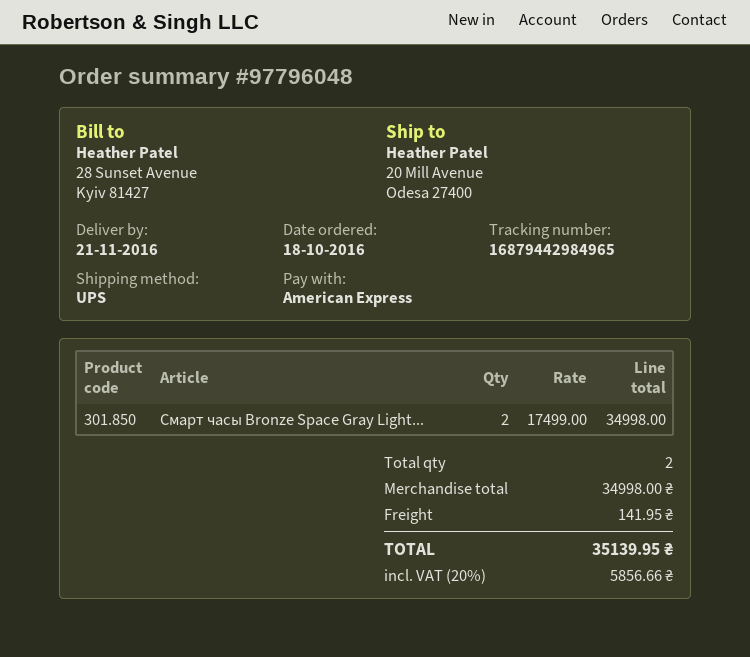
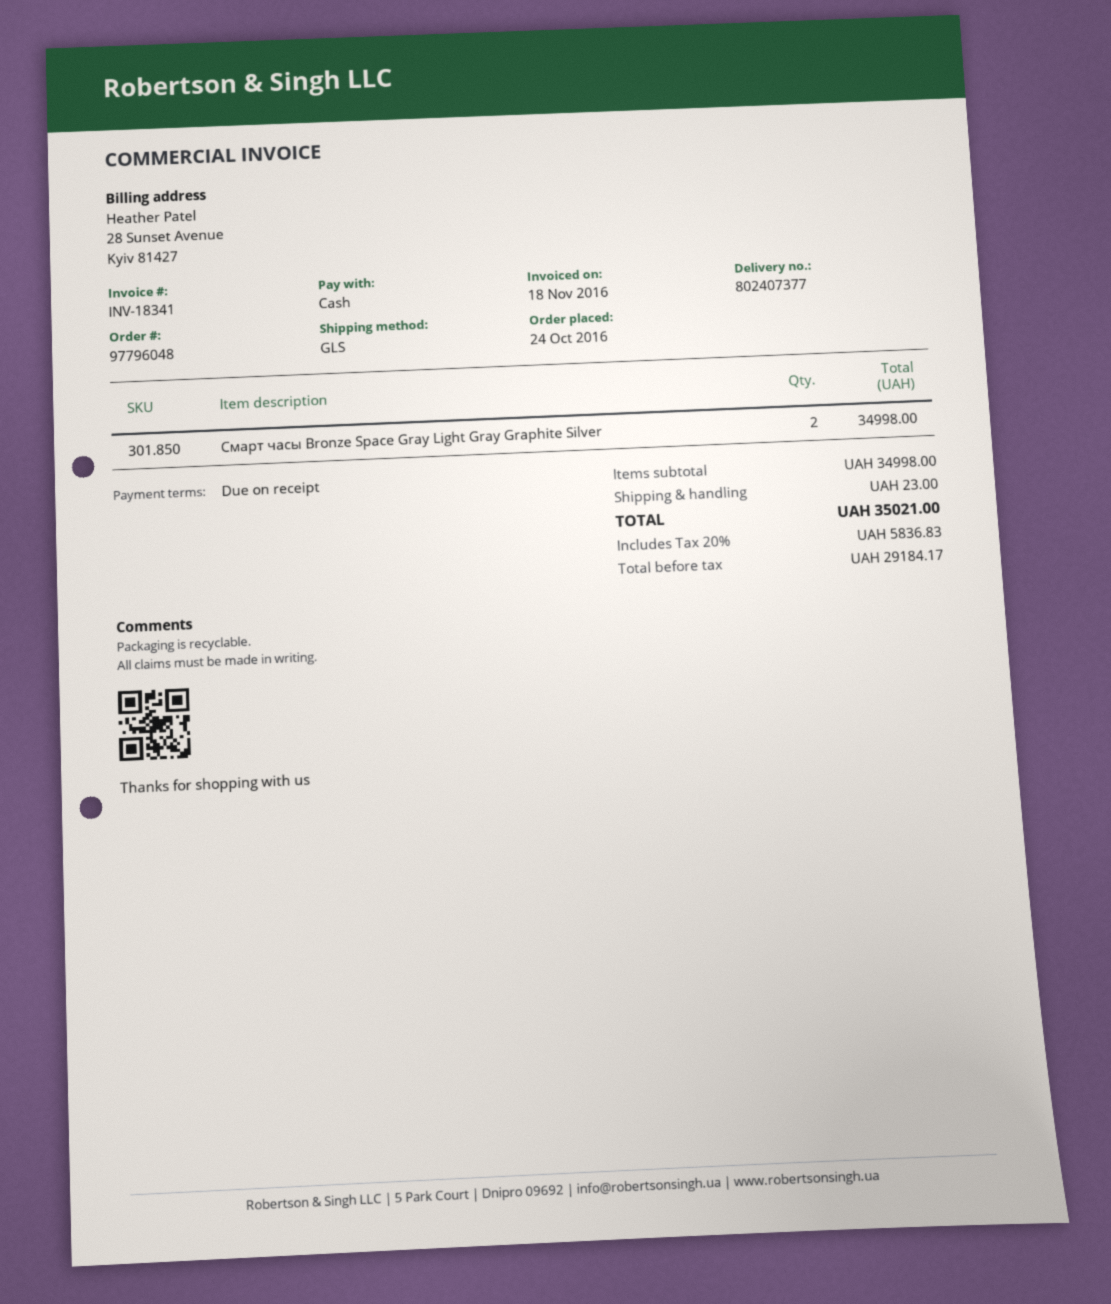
order date: 2016-10-18 -> 2016-10-24
payment method: American Express -> cash
shipping method: UPS -> GLS
shipping: 141.95 -> 23.00
tax: 20% = 5856.66 -> 20% = 5836.83
total: 35139.95 -> 35021.00

